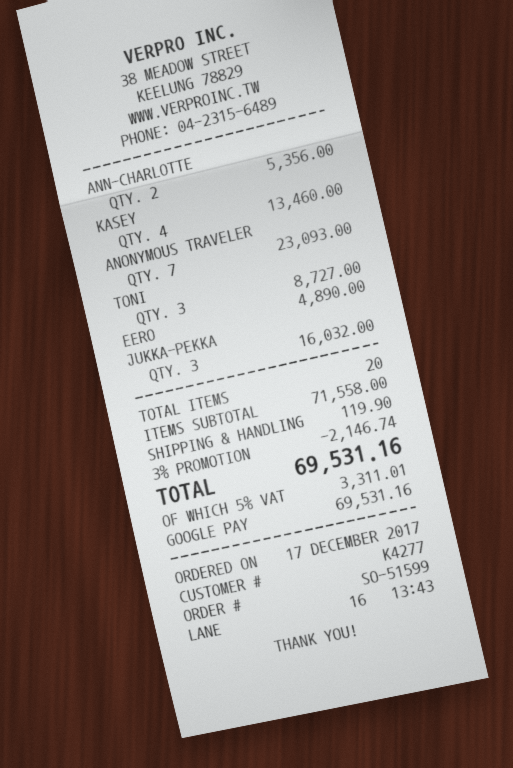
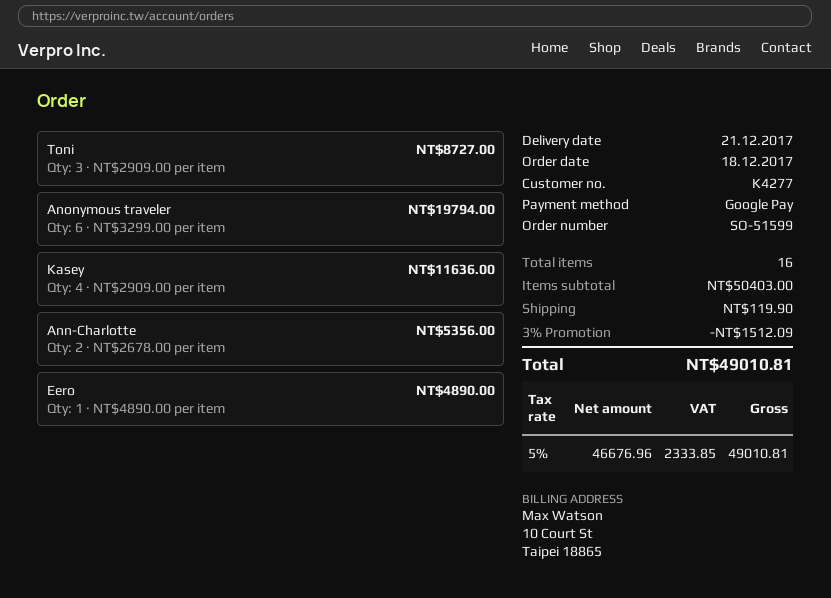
order date: 2017-12-17 -> 2017-12-18
KASEY: 4 for 13460.00 -> 4 for 11636.00
ANONYMOUS TRAVELER: 7 for 23093.00 -> 6 for 19794.00
JUKKA-PEKKA: 3 for 16032.00 -> none
total quantity: 20 -> 16
subtotal: 71558.00 -> 50403.00
discount: 3% = 2146.74 -> 3% = 1512.09
tax: 5% = 3311.01 -> 5% = 2333.85
total: 69531.16 -> 49010.81

